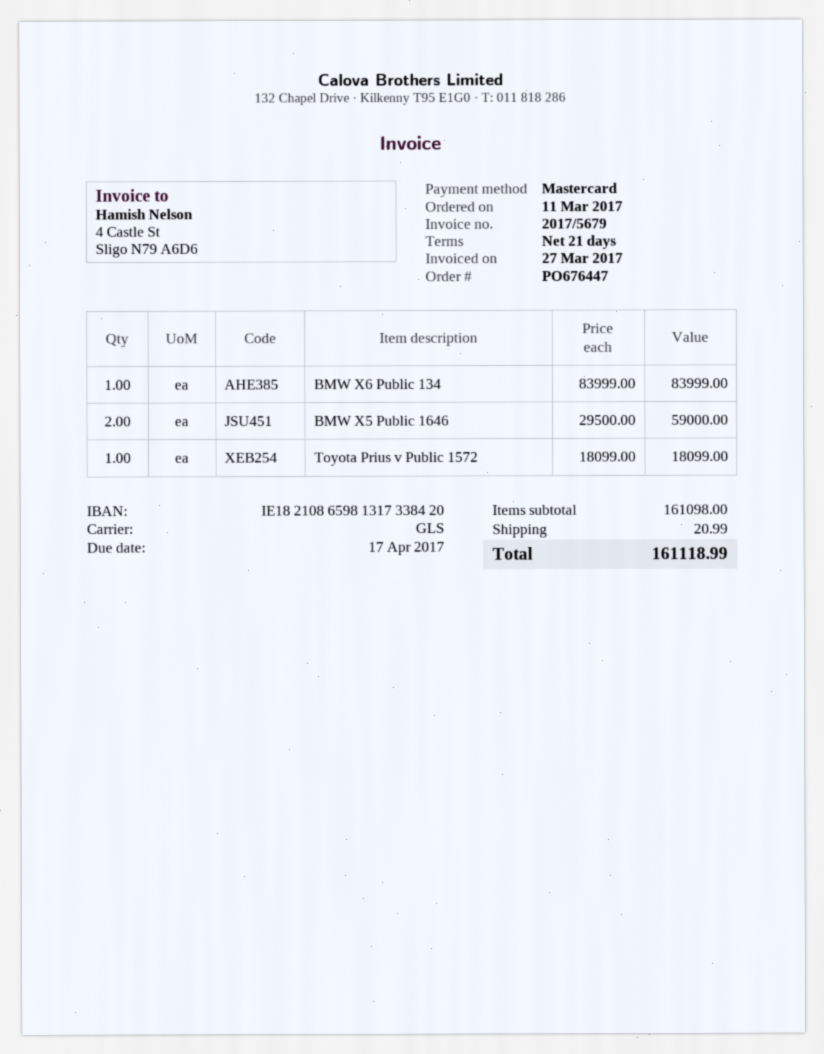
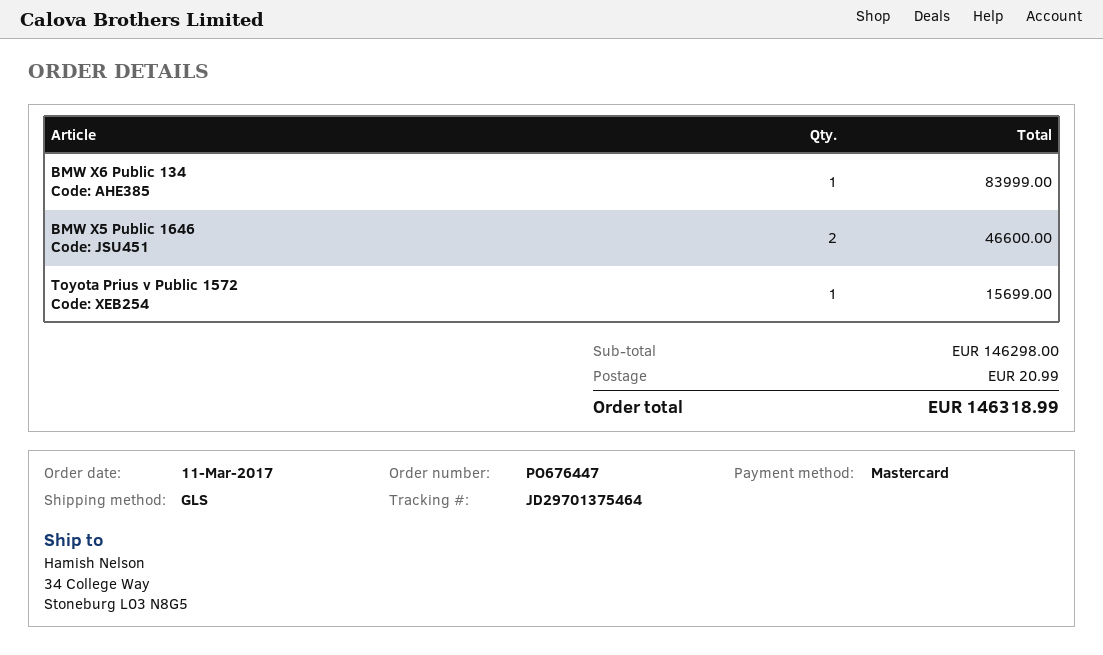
BMW X5 Public 1646: 2 for 59000.00 -> 2 for 46600.00
Toyota Prius v Public 1572: 1 for 18099.00 -> 1 for 15699.00
subtotal: 161098.00 -> 146298.00
total: 161118.99 -> 146318.99

